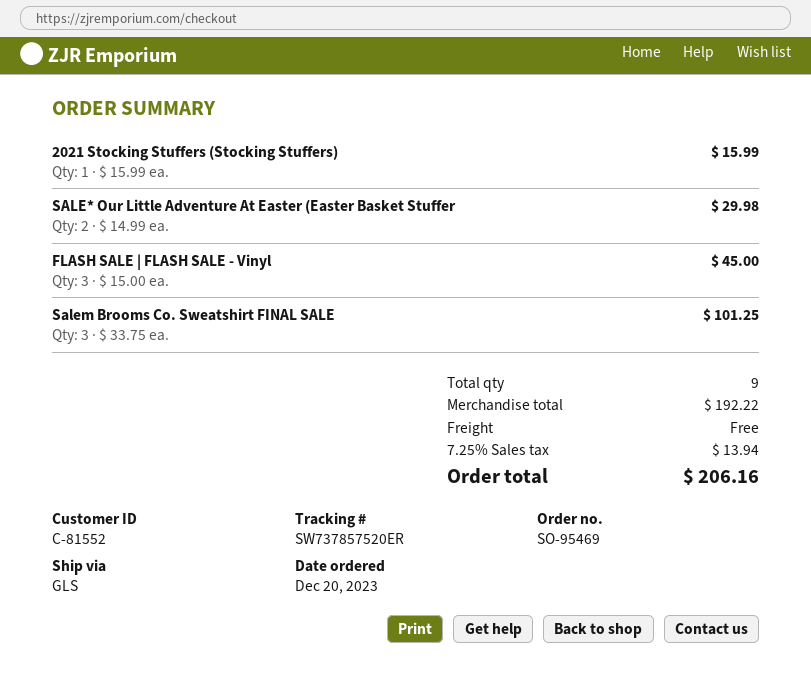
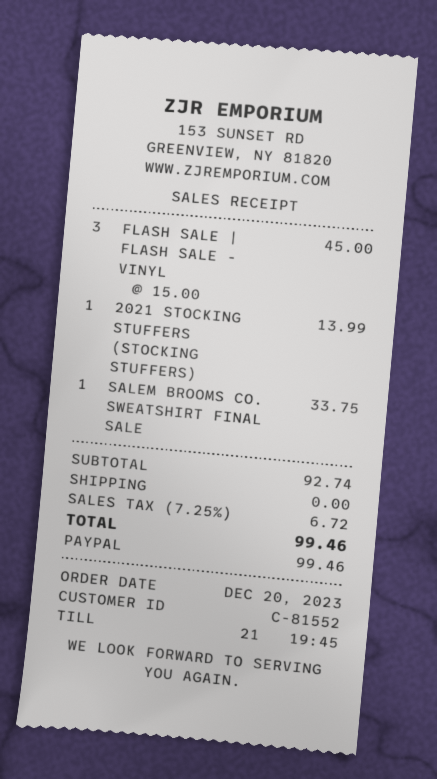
2021 Stocking Stuffers (Stocking Stuffers): 1 x 15.99 = 15.99 -> 1 x 13.99 = 13.99
SALE* Our Little Adventure At Easter (Easter Basket Stuffer: 2 x 14.99 = 29.98 -> none
Salem Brooms Co. Sweatshirt FINAL SALE: 3 x 33.75 = 101.25 -> 1 x 33.75 = 33.75
subtotal: 192.22 -> 92.74
tax: 7.25% = 13.94 -> 7.25% = 6.72
total: 206.16 -> 99.46

